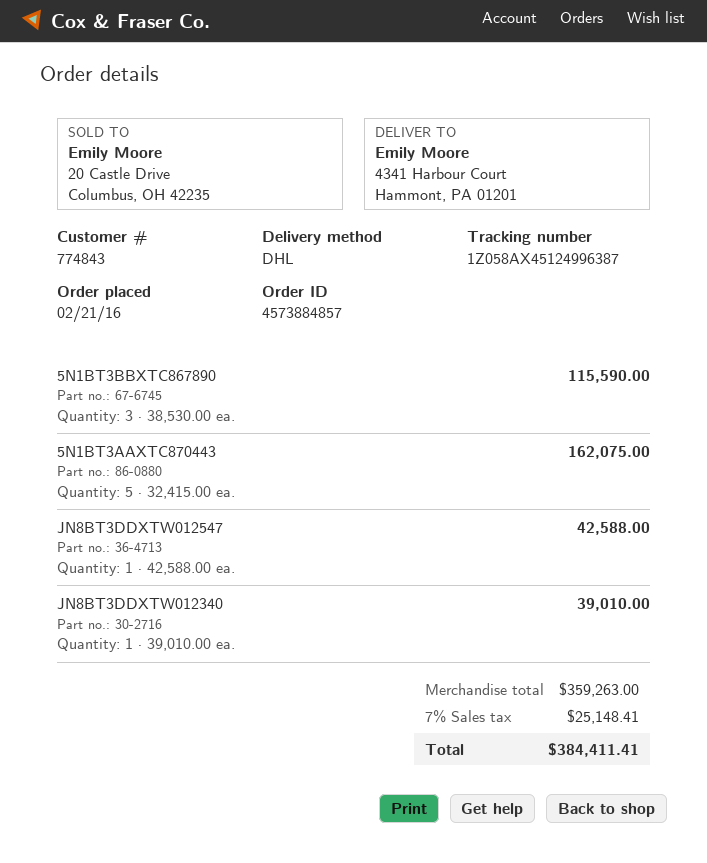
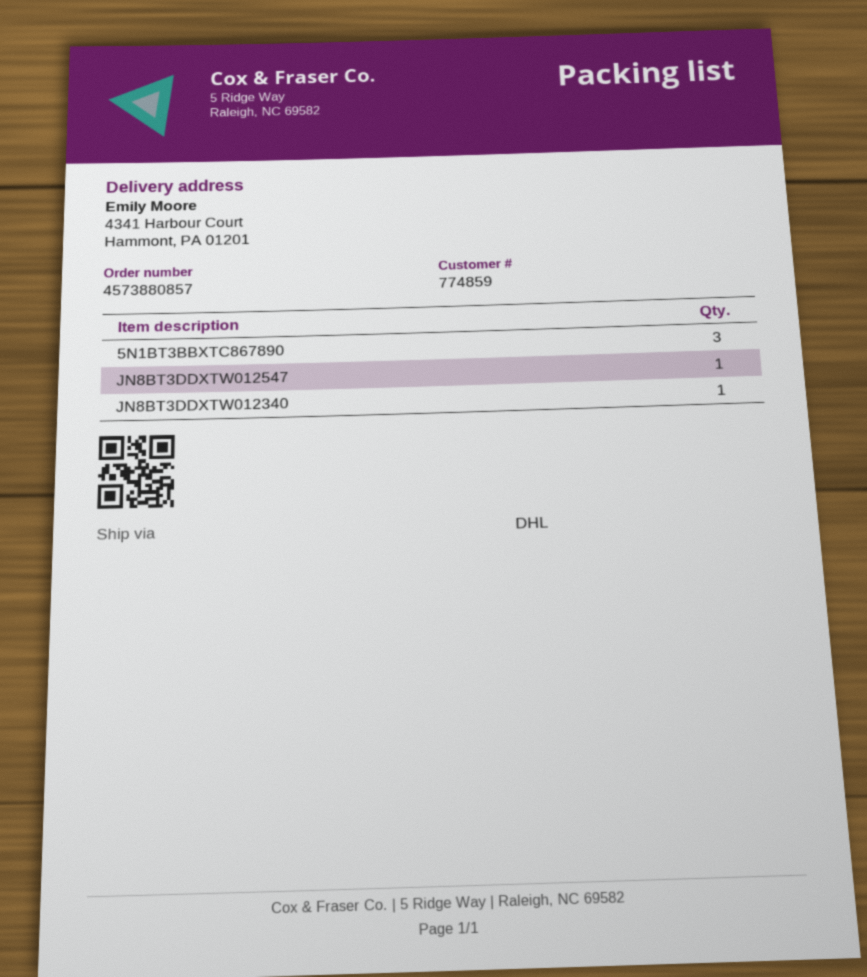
order number: 4573884857 -> 4573880857
customer number: 774843 -> 774859
5N1BT3AAXTC870443: 5 -> none

